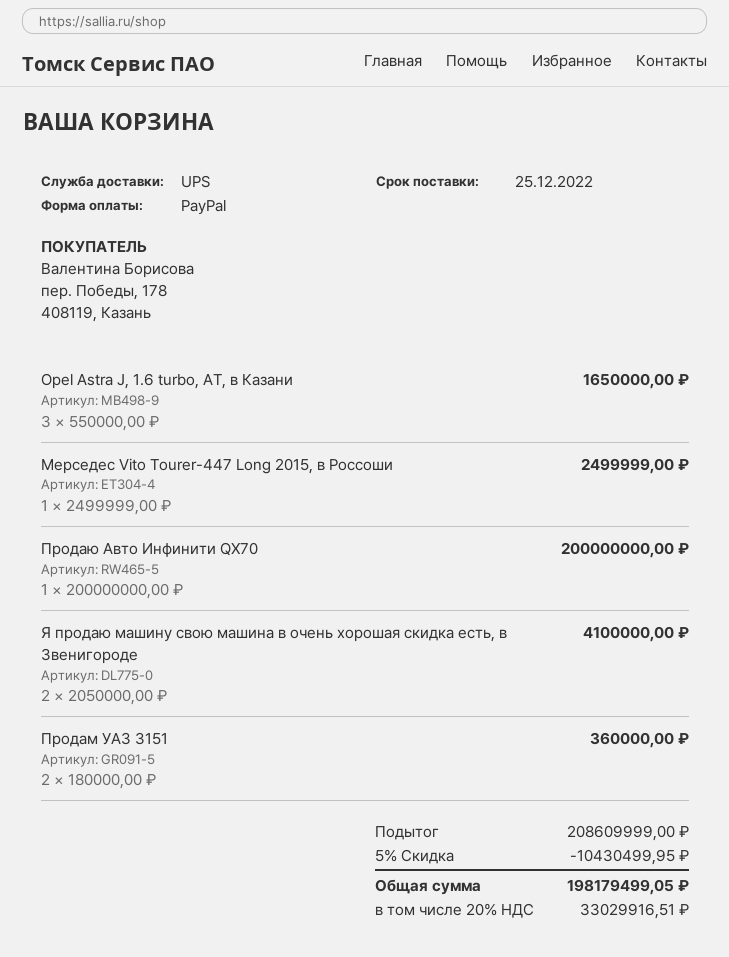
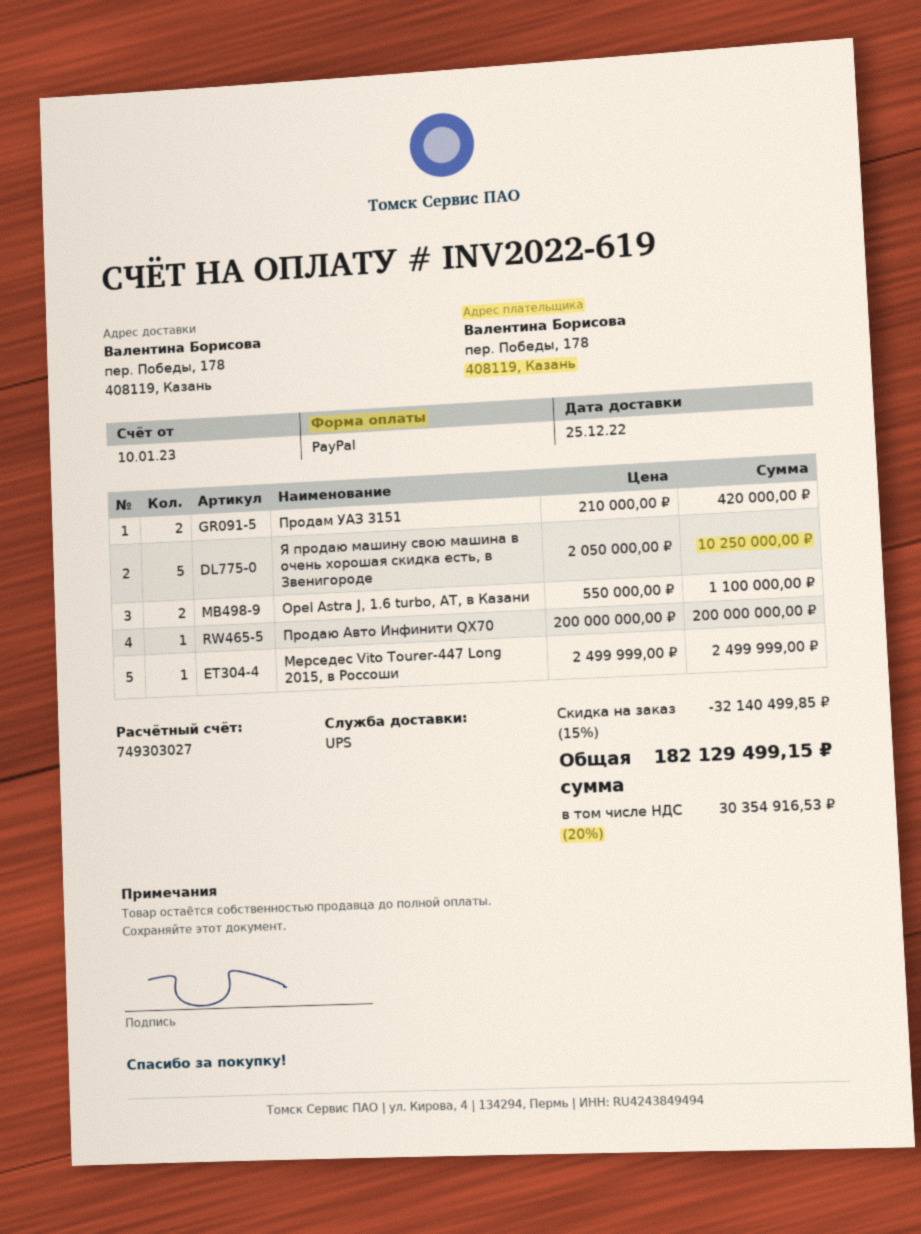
Opel Astra J, 1.6 turbo, AT, в Казани: 3 x 550000.00 = 1650000.00 -> 2 x 550000.00 = 1100000.00
Я продаю машину свою машина в очень хорошая скидка есть, в Звенигороде: 2 x 2050000.00 = 4100000.00 -> 5 x 2050000.00 = 10250000.00
Продам УАЗ 3151: 2 x 180000.00 = 360000.00 -> 2 x 210000.00 = 420000.00
discount: 5% = 10430499.95 -> 15% = 32140499.85
tax: 20% = 33029916.51 -> 20% = 30354916.53
total: 198179499.05 -> 182129499.15

